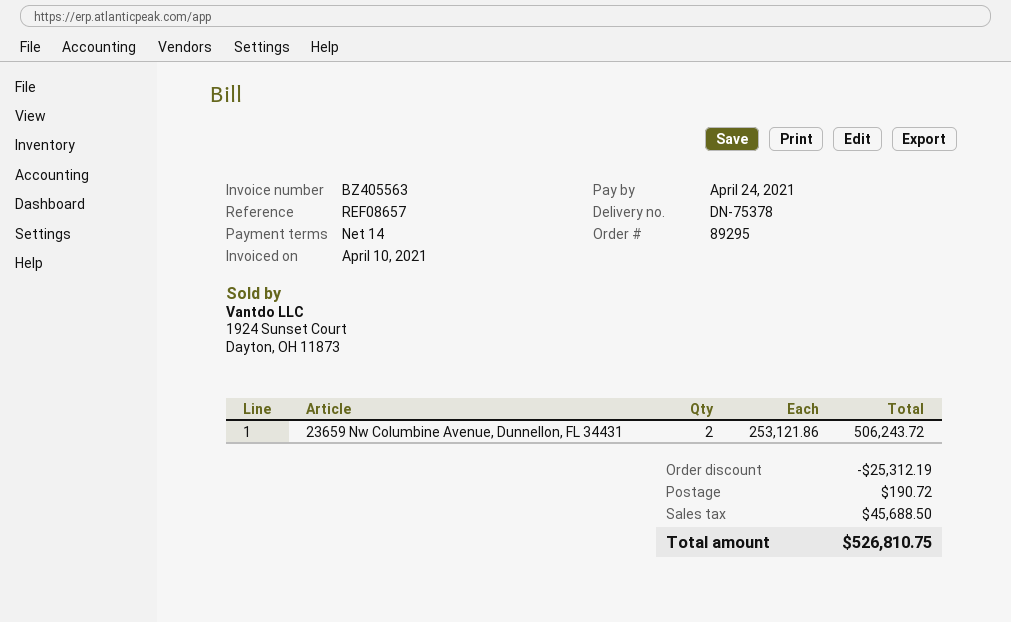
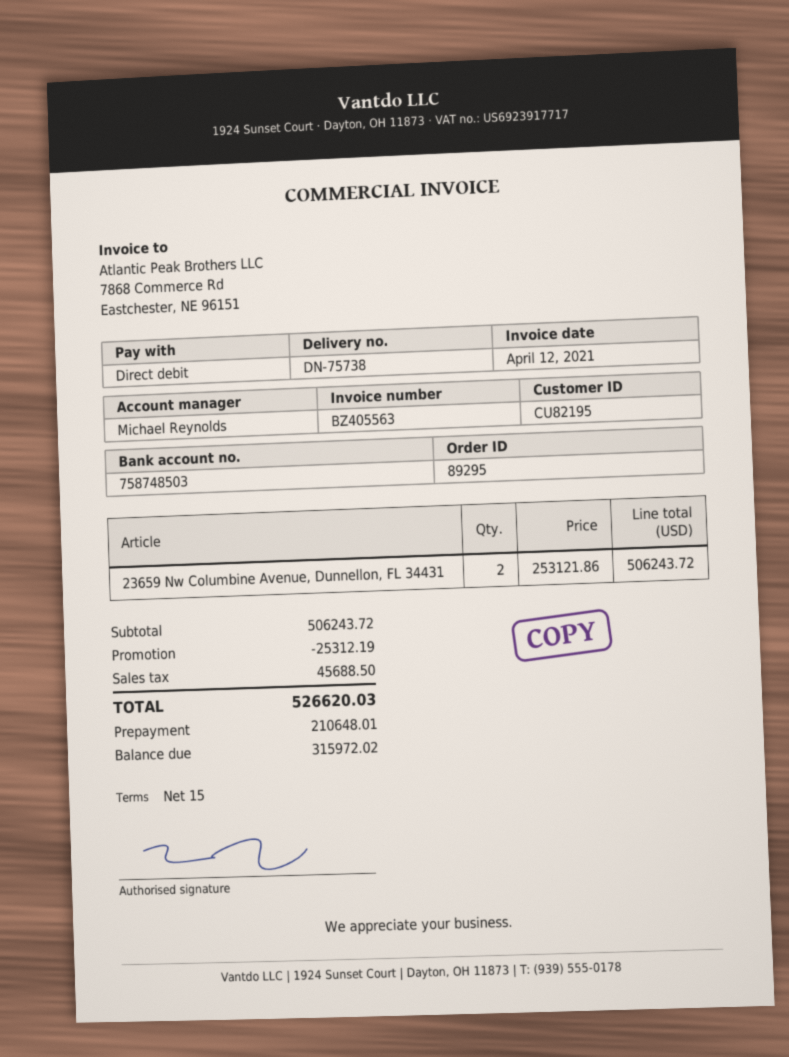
delivery note number: DN-75378 -> DN-75738
invoice date: 2021-04-10 -> 2021-04-12
payment terms: 14 days -> 15 days
shipping: 190.72 -> none
total: 526810.75 -> 526620.03

